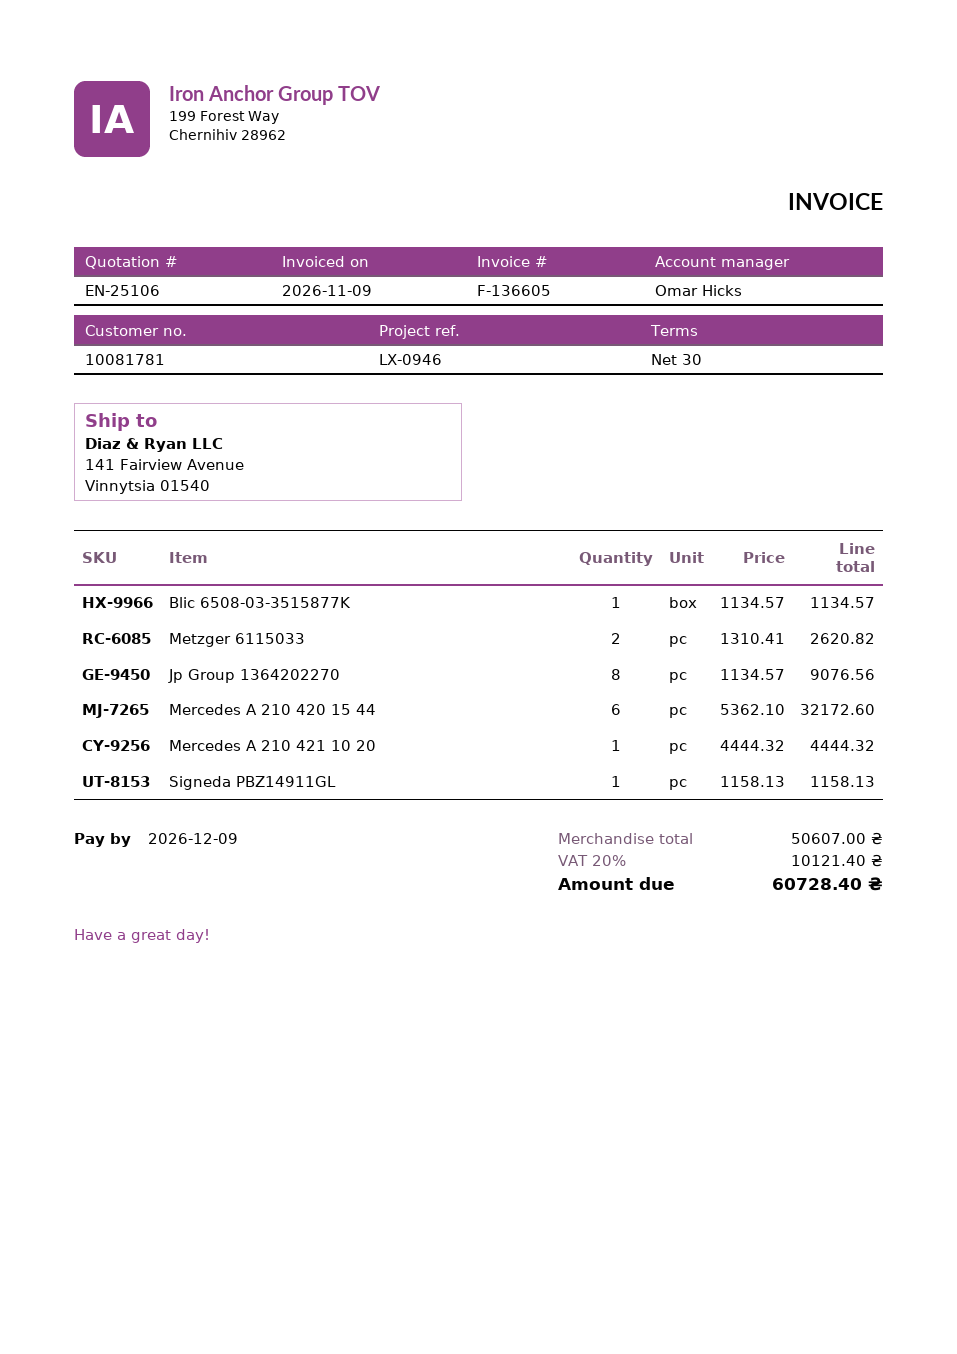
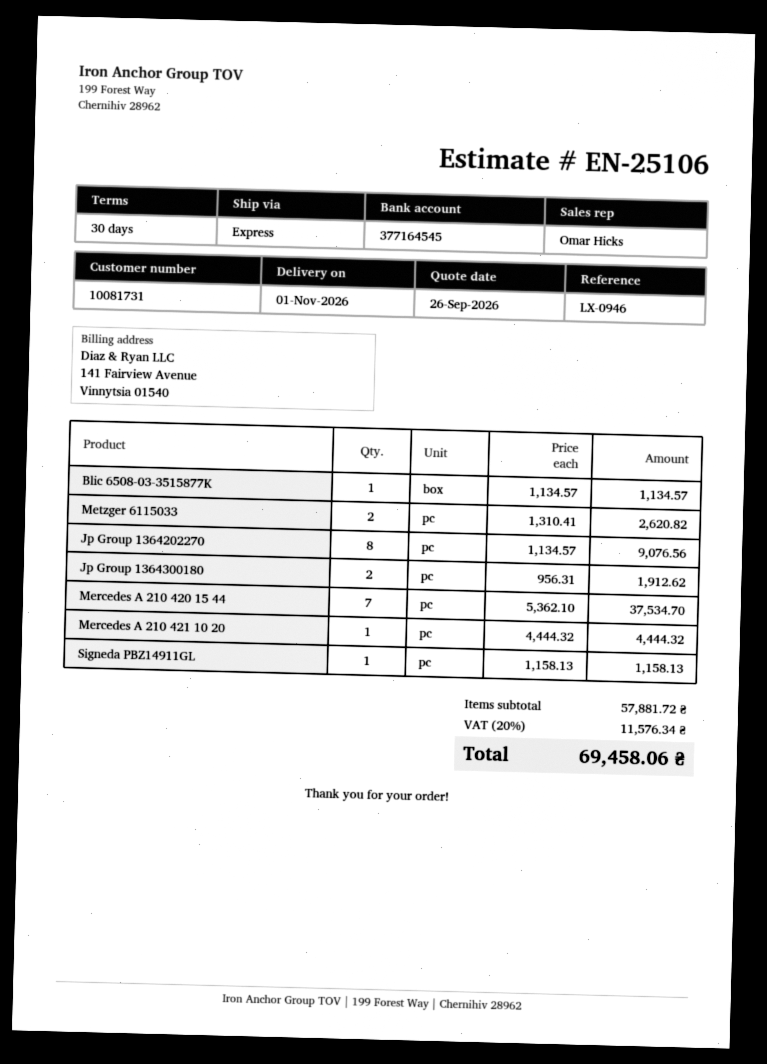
customer number: 10081781 -> 10081731
Mercedes A 210 420 15 44: 6 x 5362.10 = 32172.60 -> 7 x 5362.10 = 37534.70
Jp Group 1364300180: none -> 2 x 956.31 = 1912.62
subtotal: 50607.00 -> 57881.72
tax: 20% = 10121.40 -> 20% = 11576.34
total: 60728.40 -> 69458.06

